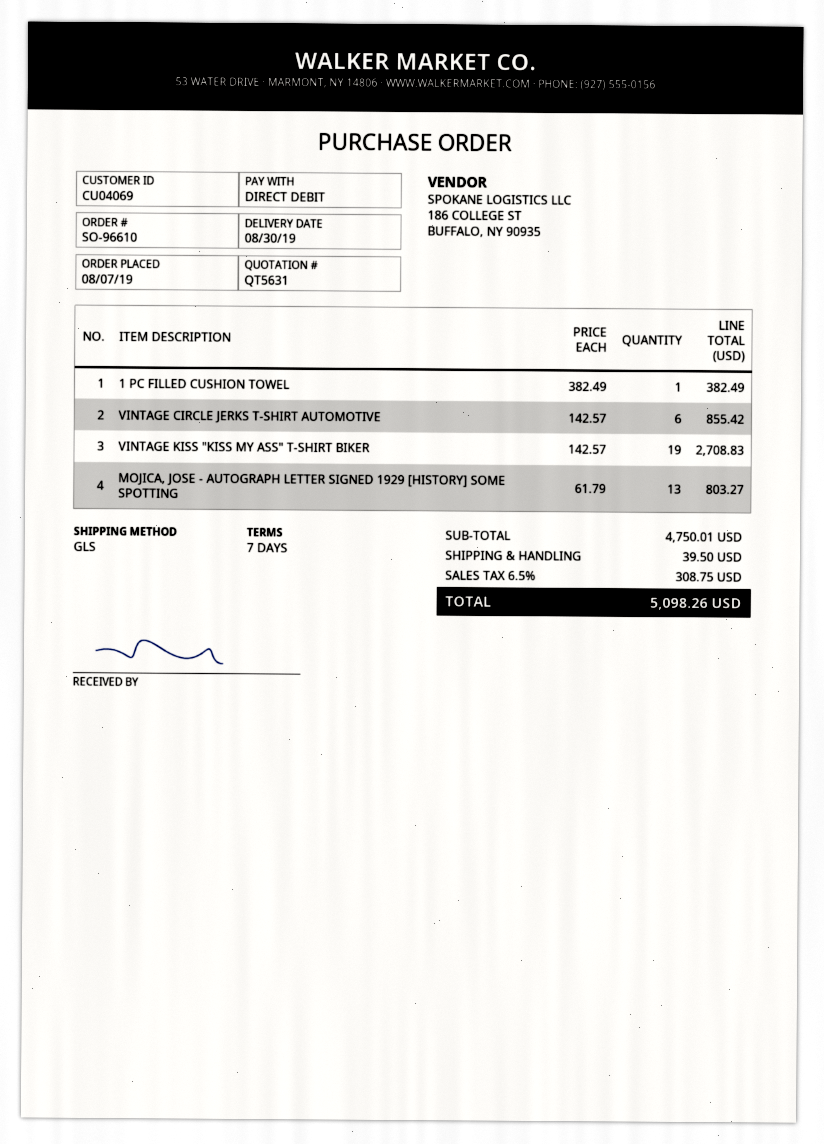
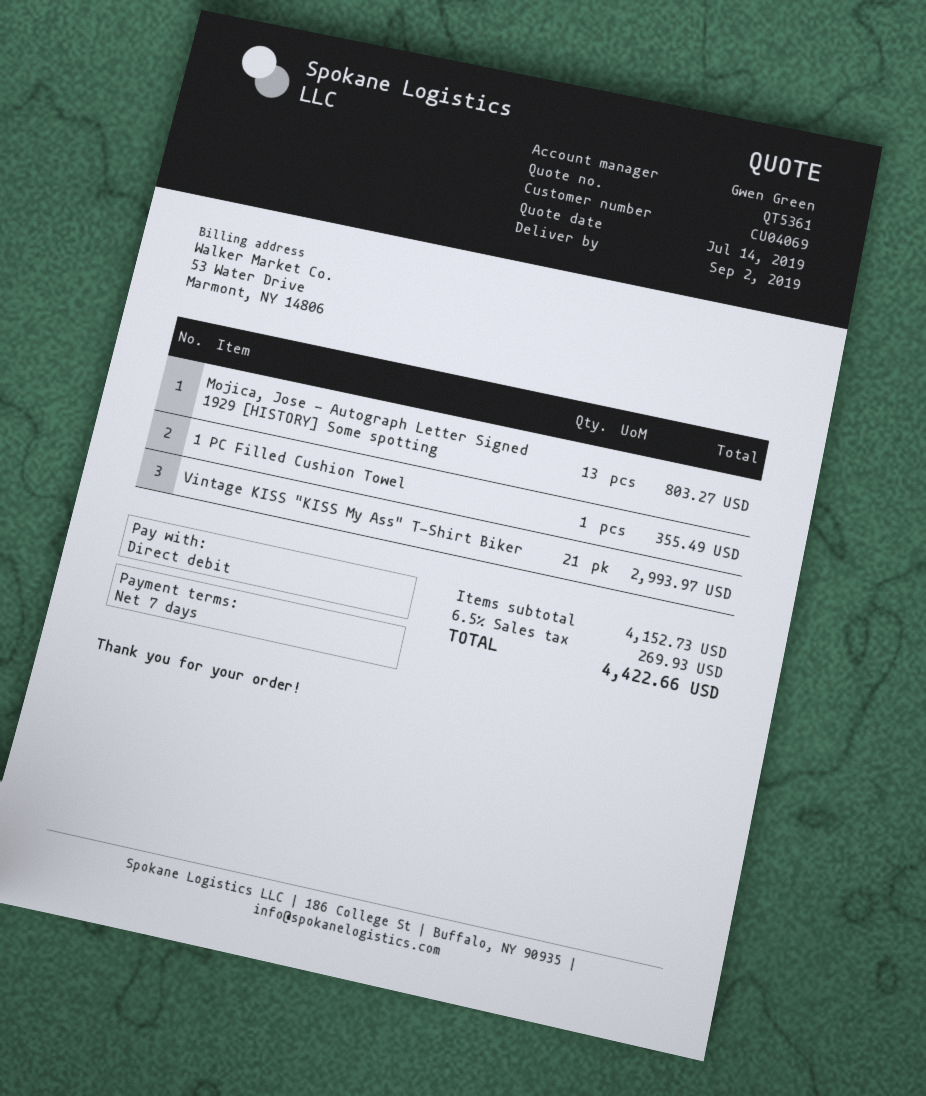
quote number: QT5631 -> QT5361
delivery date: 2019-08-30 -> 2019-09-02
1 PC FILLED CUSHION TOWEL: 1 for 382.49 -> 1 for 355.49
VINTAGE CIRCLE JERKS T-SHIRT AUTOMOTIVE: 6 for 855.42 -> none
VINTAGE KISS "KISS MY ASS" T-SHIRT BIKER: 19 for 2708.83 -> 21 for 2993.97
subtotal: 4750.01 -> 4152.73
shipping: 39.50 -> none
tax: 6.5% = 308.75 -> 6.5% = 269.93
total: 5098.26 -> 4422.66

